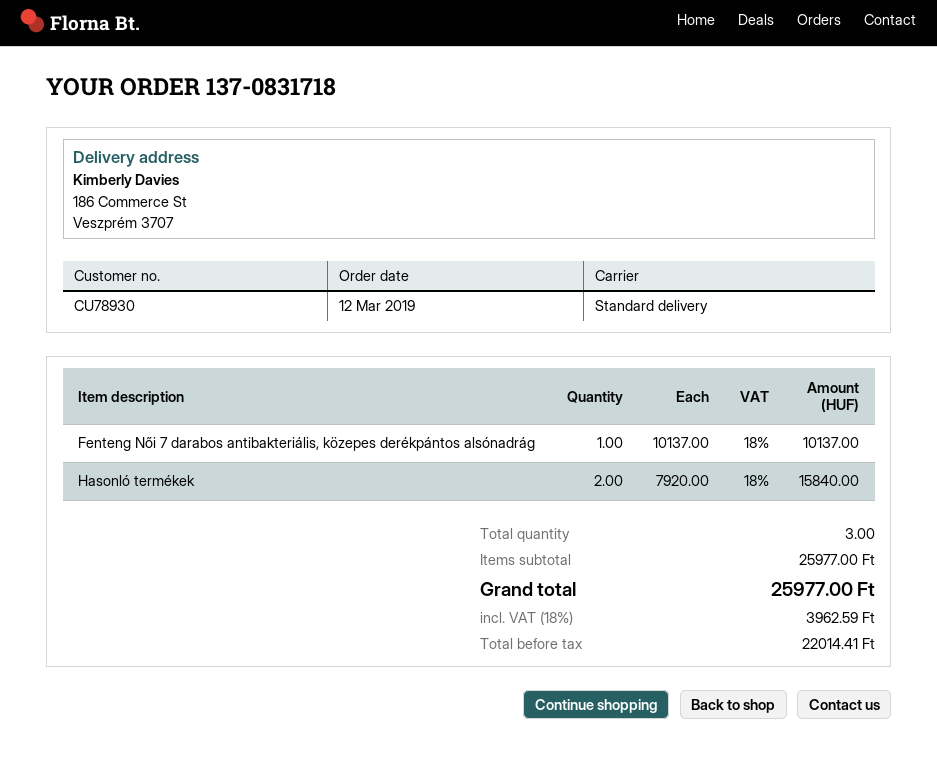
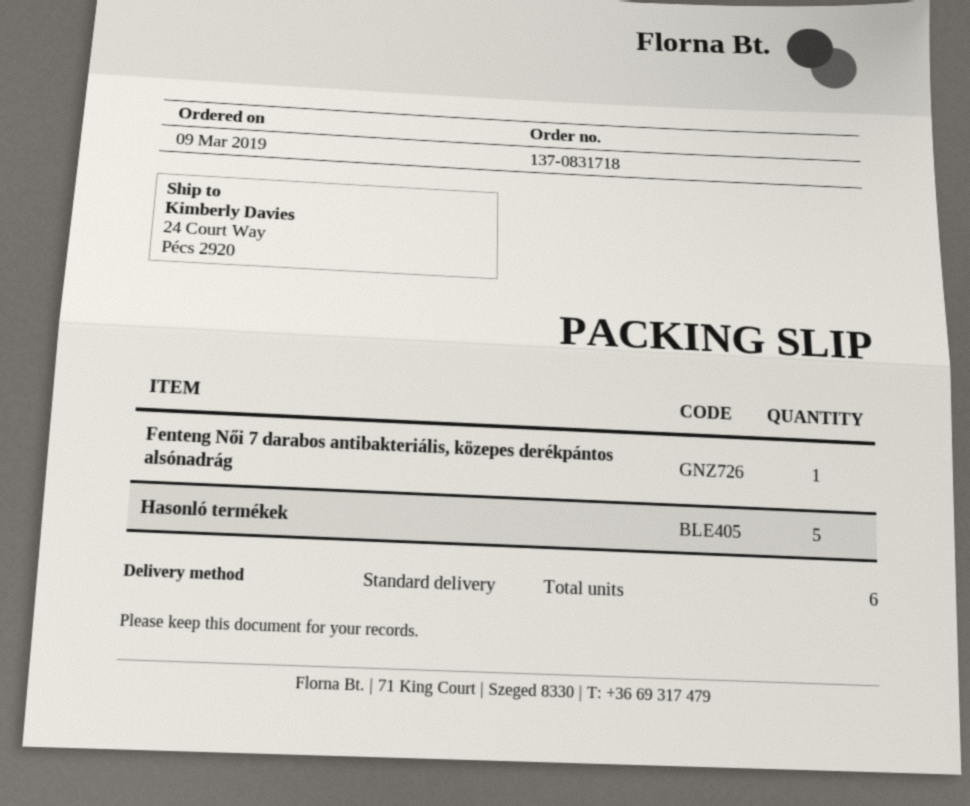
order date: 2019-03-12 -> 2019-03-09
ship to: 186 Commerce St, Veszprém 3707 -> 24 Court Way, Pécs 2920
Hasonló termékek: 2 -> 5
total quantity: 3 -> 6

